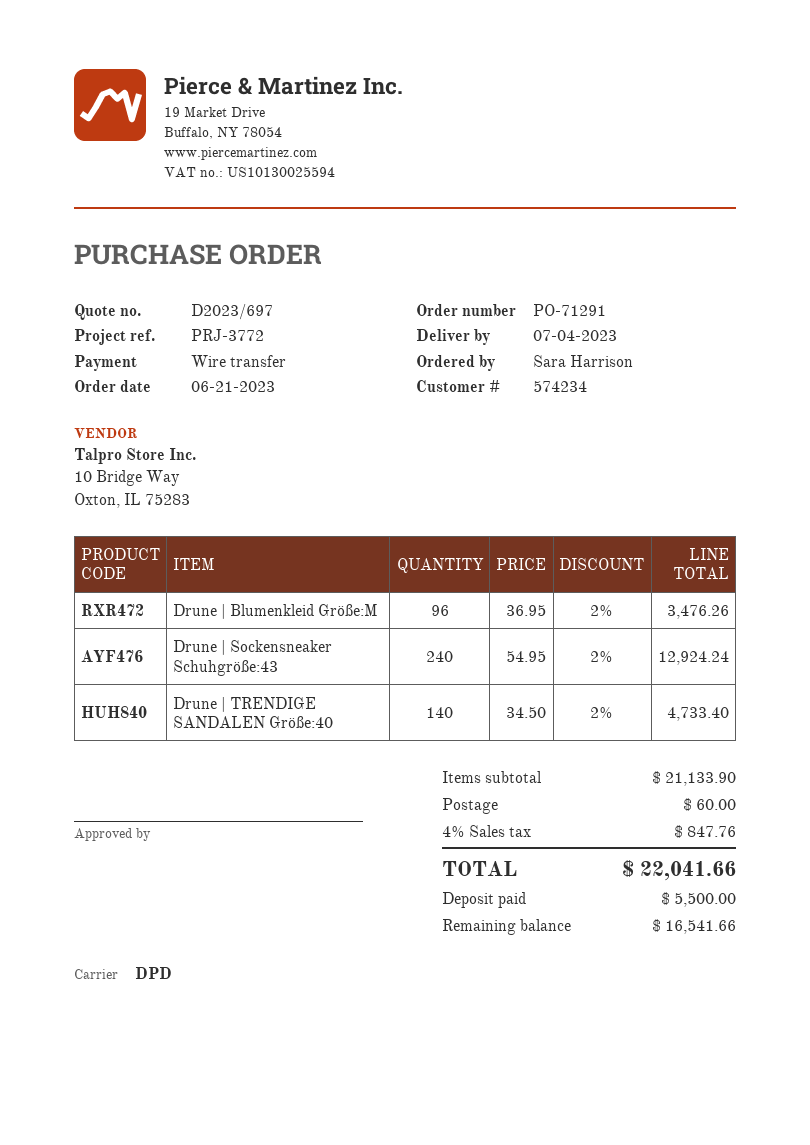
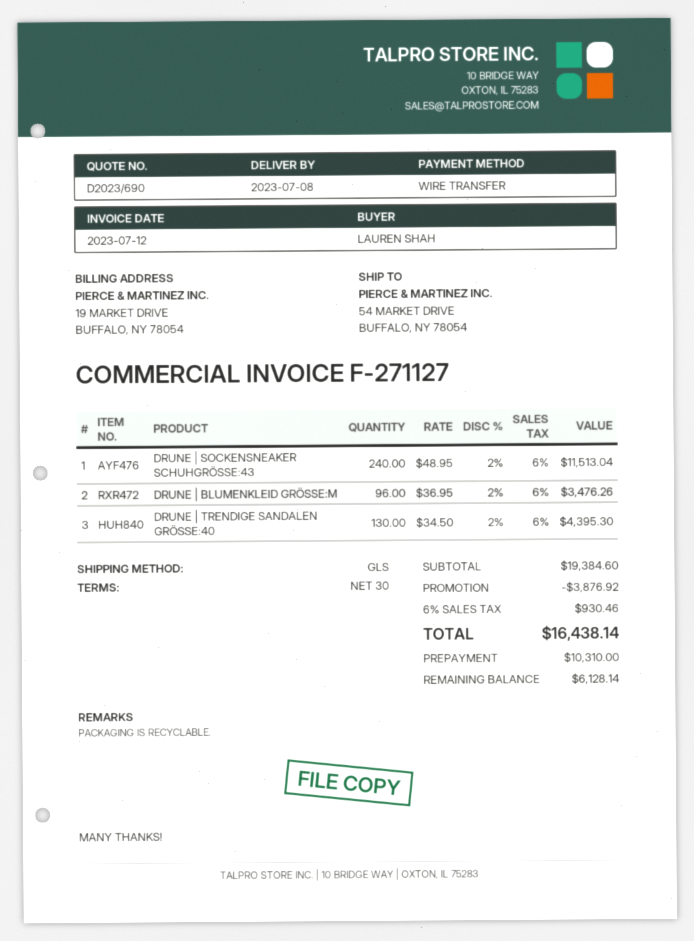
quote number: D2023/697 -> D2023/690
delivery date: 2023-07-04 -> 2023-07-08
ordered by: Sara Harrison -> LAUREN SHAH
shipping method: DPD -> GLS
Drune | Sockensneaker Schuhgröße:43: 240 x 54.95 - 2% = 12924.24 -> 240 x 48.95 - 2% = 11513.04
Drune | TRENDIGE SANDALEN Größe:40: 140 x 34.50 - 2% = 4733.40 -> 130 x 34.50 - 2% = 4395.30
subtotal: 21133.90 -> 19384.60
discount: none -> 3876.92
shipping: 60.00 -> none
tax: 4% = 847.76 -> 6% = 930.46
total: 22041.66 -> 16438.14
deposit: 5500.00 -> 10310.00
balance: 16541.66 -> 6128.14

